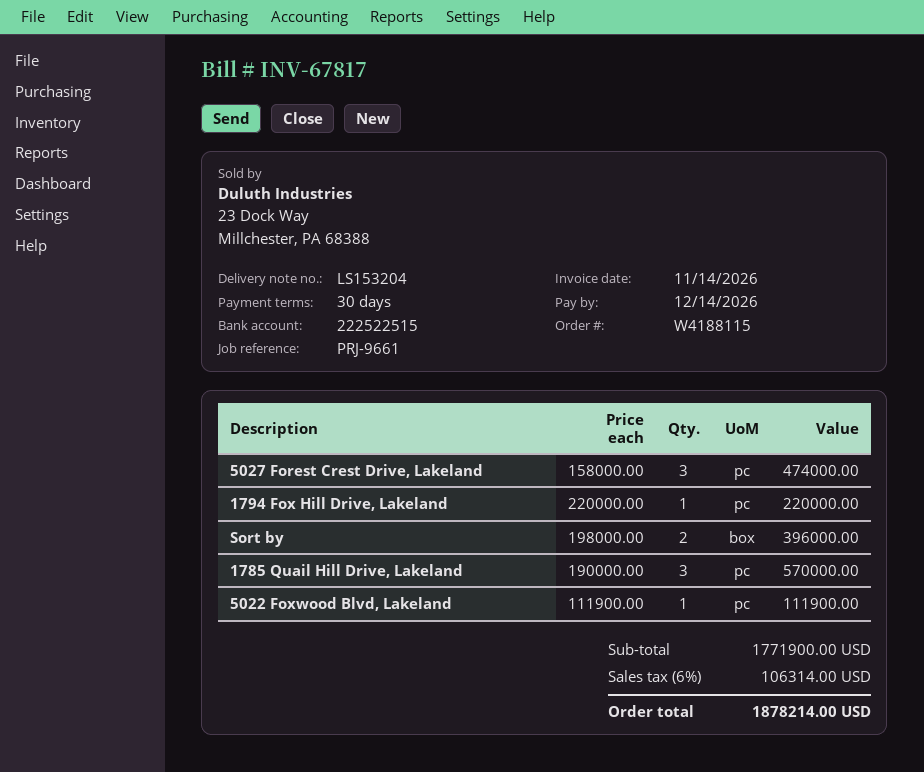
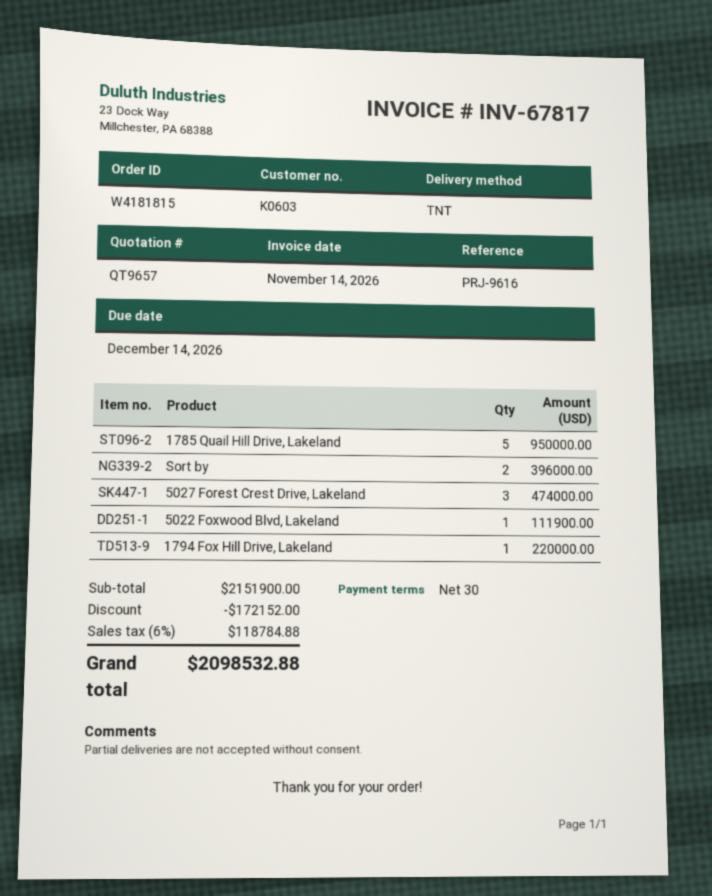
order number: W4188115 -> W4181815
reference: PRJ-9661 -> PRJ-9616
1785 Quail Hill Drive, Lakeland: 3 for 570000.00 -> 5 for 950000.00
subtotal: 1771900.00 -> 2151900.00
discount: none -> 172152.00
tax: 6% = 106314.00 -> 6% = 118784.88
total: 1878214.00 -> 2098532.88

